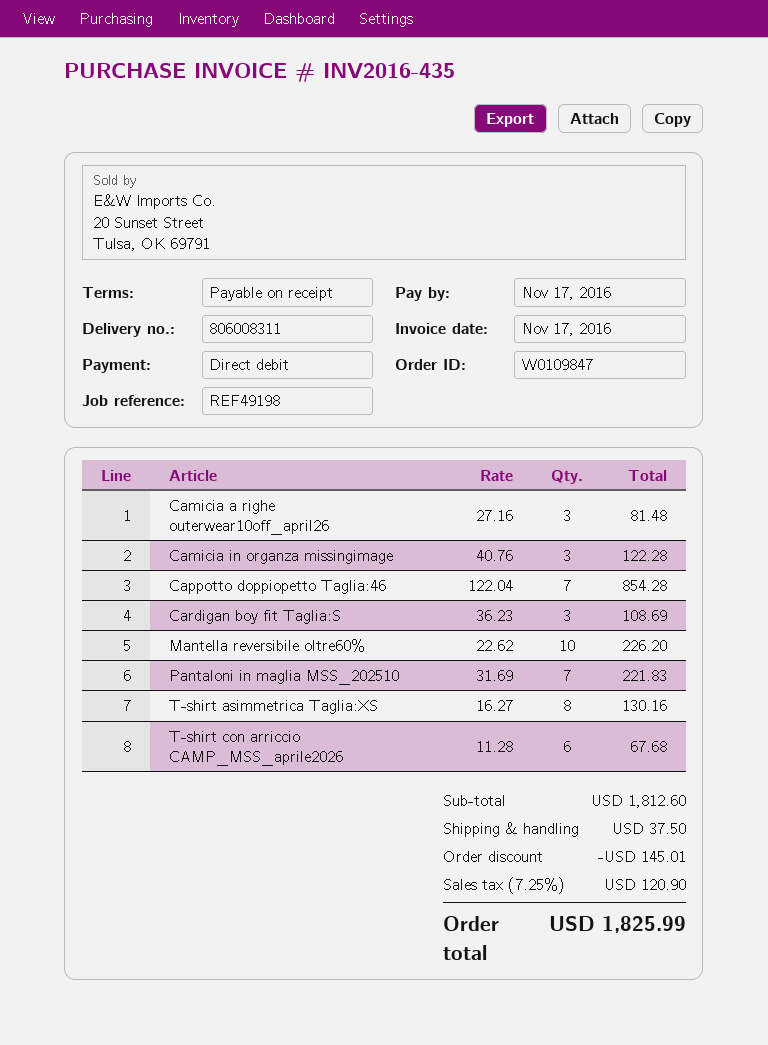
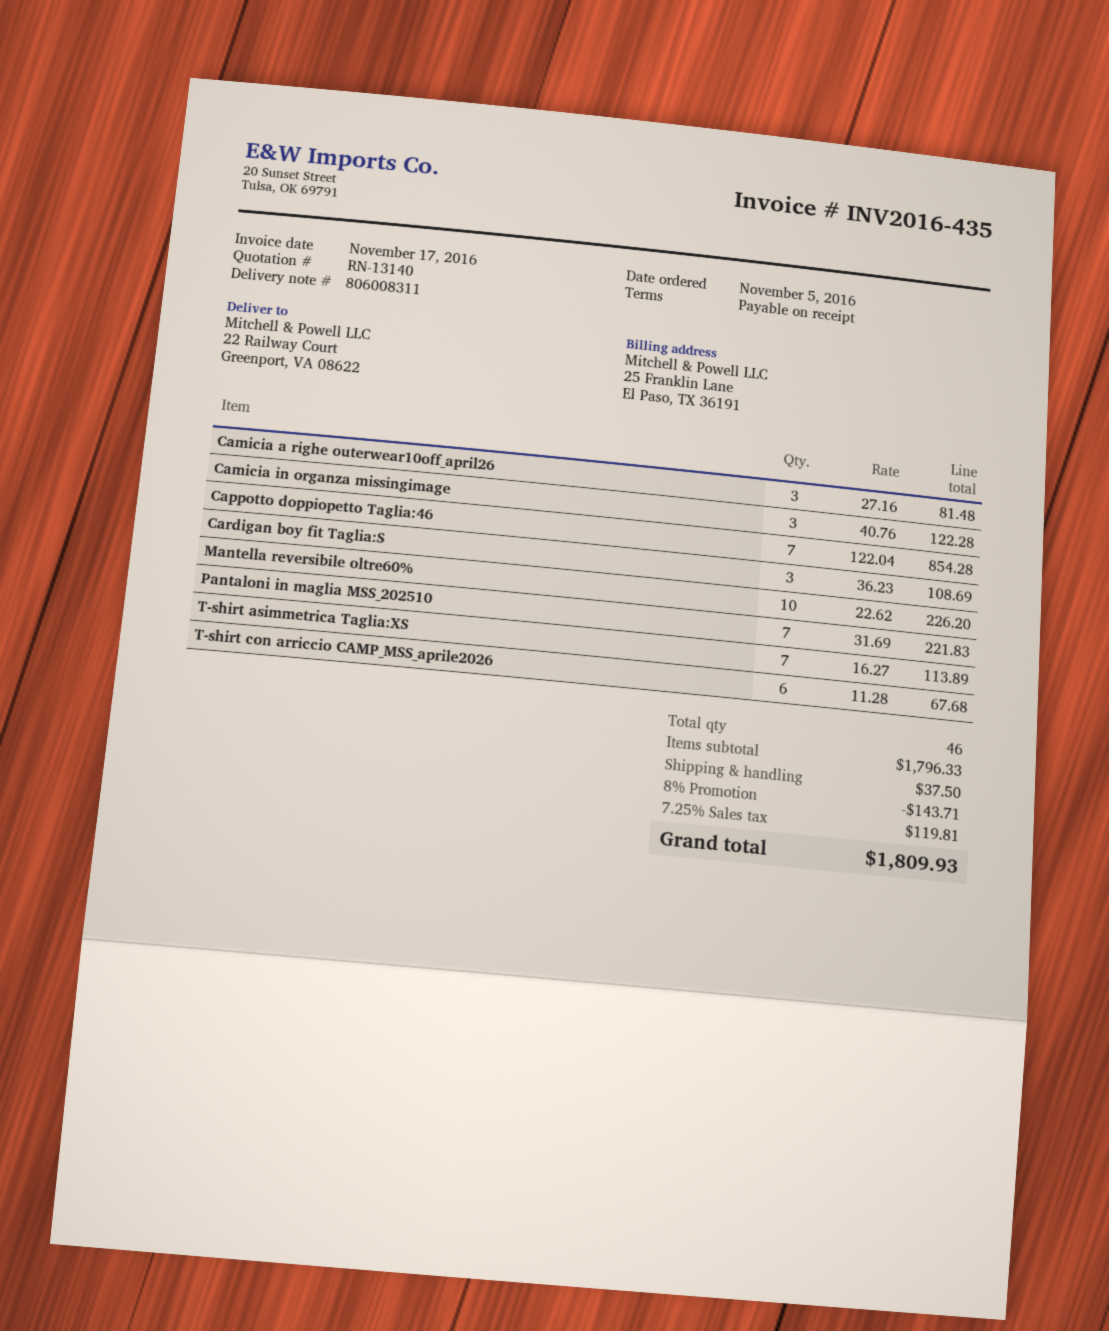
T-shirt asimmetrica Taglia:XS: 8 x 16.27 = 130.16 -> 7 x 16.27 = 113.89
subtotal: 1812.60 -> 1796.33
discount: 145.01 -> 143.71
tax: 7.25% = 120.90 -> 7.25% = 119.81
total: 1825.99 -> 1809.93

